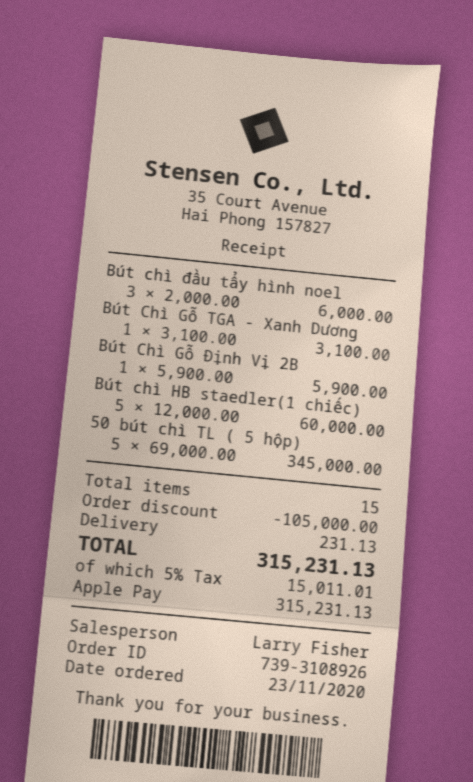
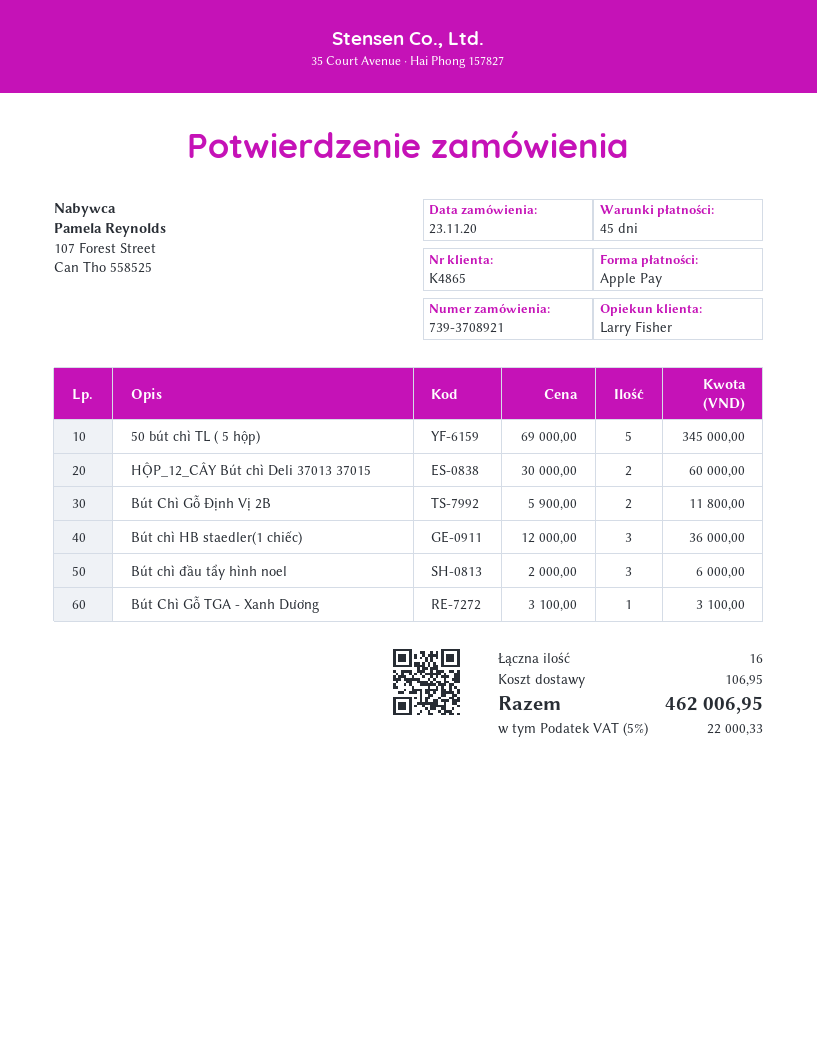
order number: 739-3108926 -> 739-3708921
Bút Chì Gỗ Định Vị 2B: 1 x 5900.00 = 5900.00 -> 2 x 5900.00 = 11800.00
Bút chì HB staedler(1 chiếc): 5 x 12000.00 = 60000.00 -> 3 x 12000.00 = 36000.00
HỘP_12_CÂY Bút chì Deli 37013 37015: none -> 2 x 30000.00 = 60000.00
total quantity: 15 -> 16
discount: 105000.00 -> none
shipping: 231.13 -> 106.95
tax: 5% = 15011.01 -> 5% = 22000.33
total: 315231.13 -> 462006.95

